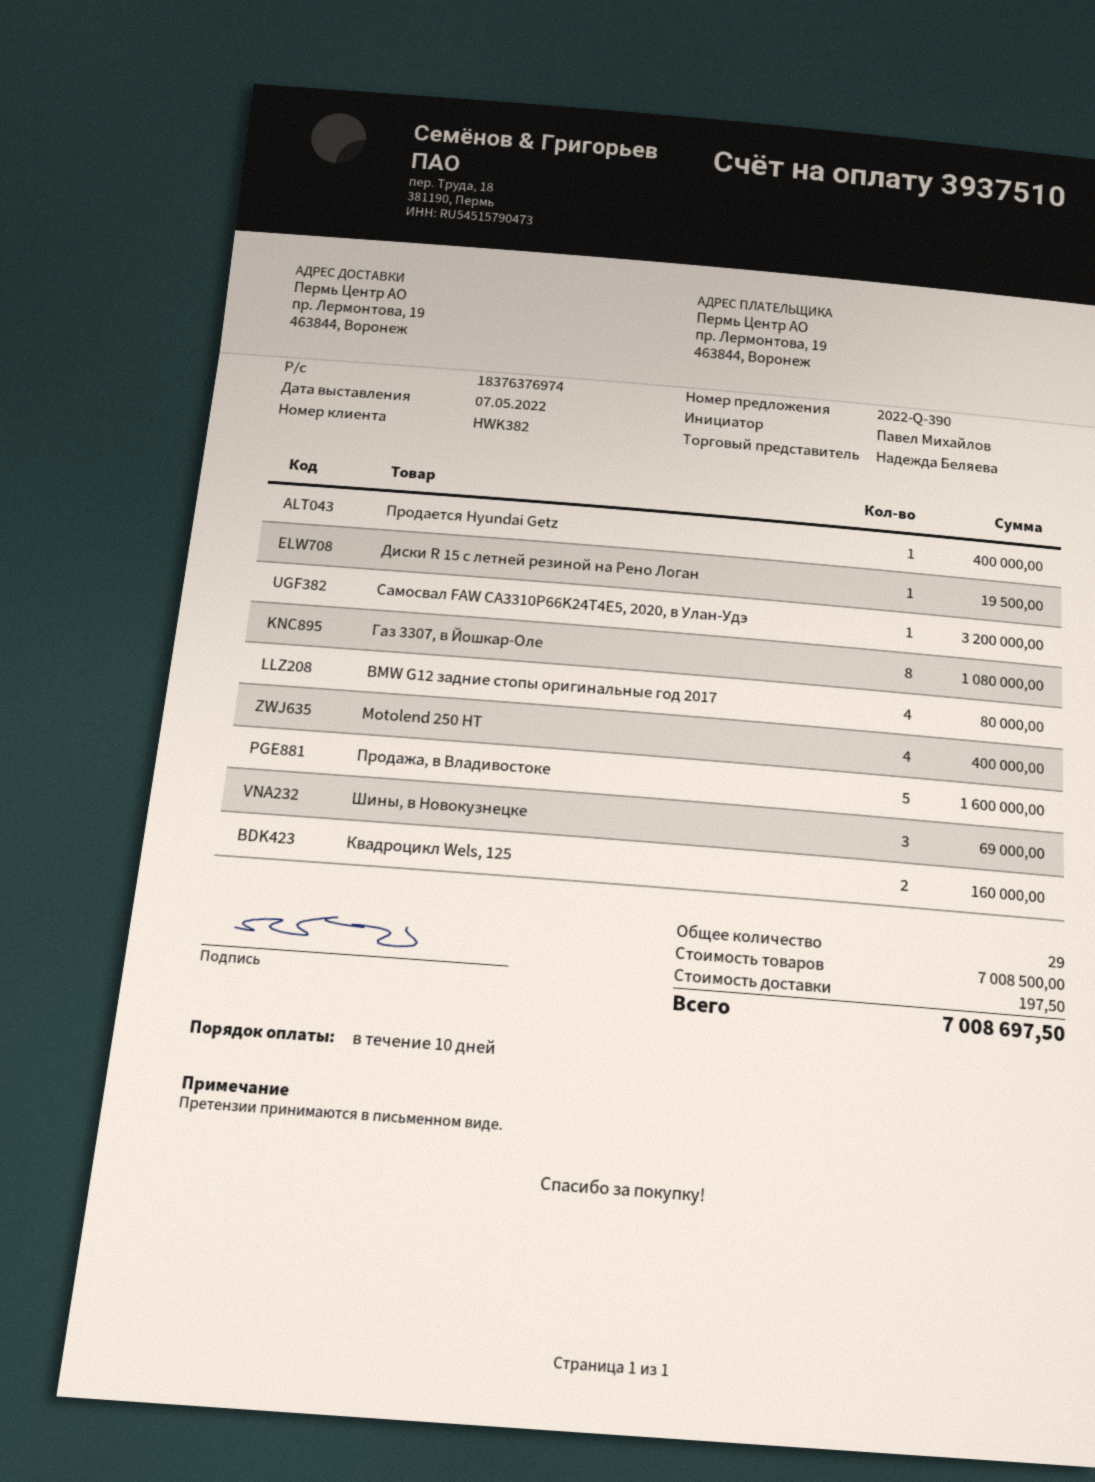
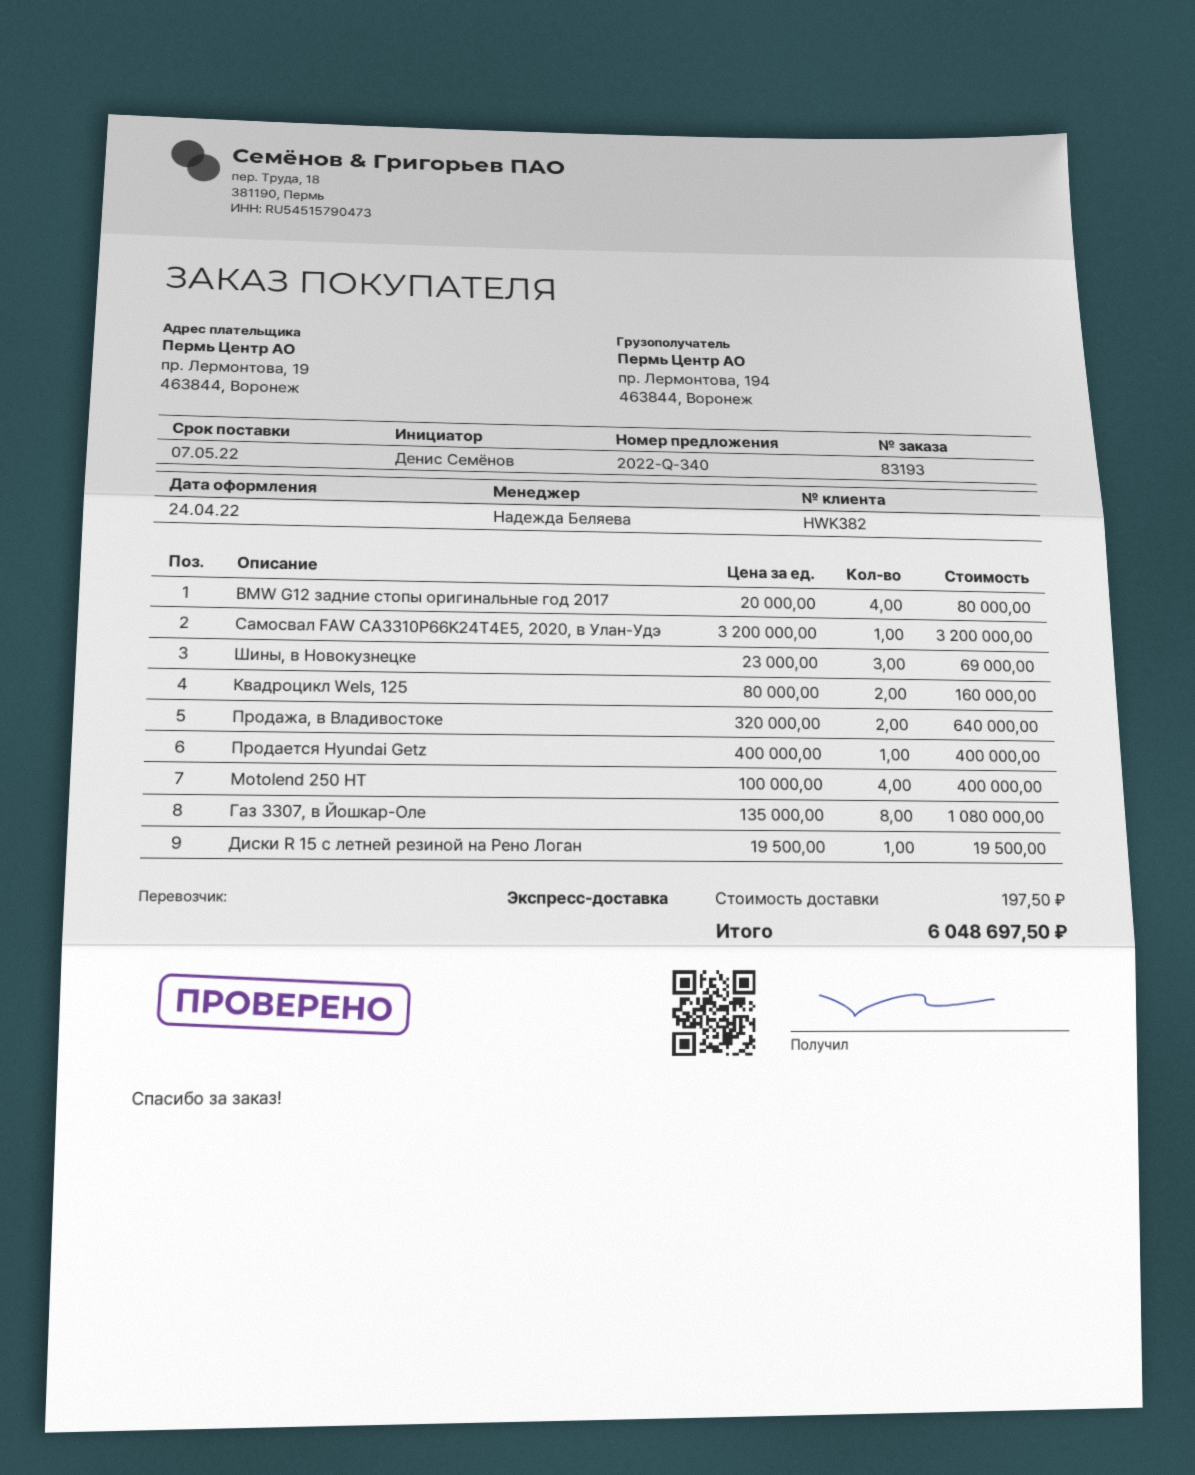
quote number: 2022-Q-390 -> 2022-Q-340
ordered by: Павел Михайлов -> Денис Семёнов
ship to: пр. Лермонтова, 19, 463844, Воронеж -> пр. Лермонтова, 194, 463844, Воронеж
Продажа, в Владивостоке: 5 for 1600000.00 -> 2 for 640000.00
total: 7008697.50 -> 6048697.50

